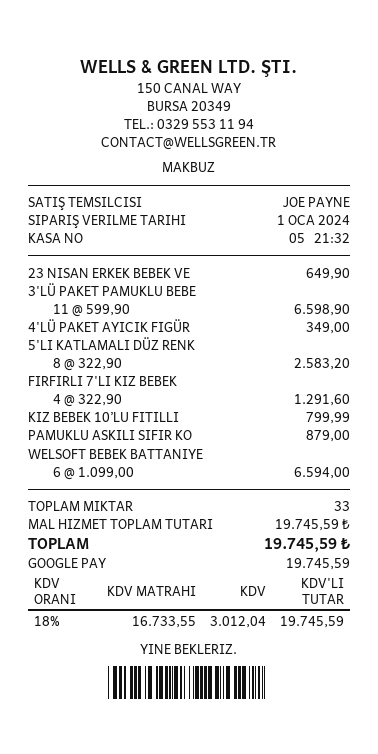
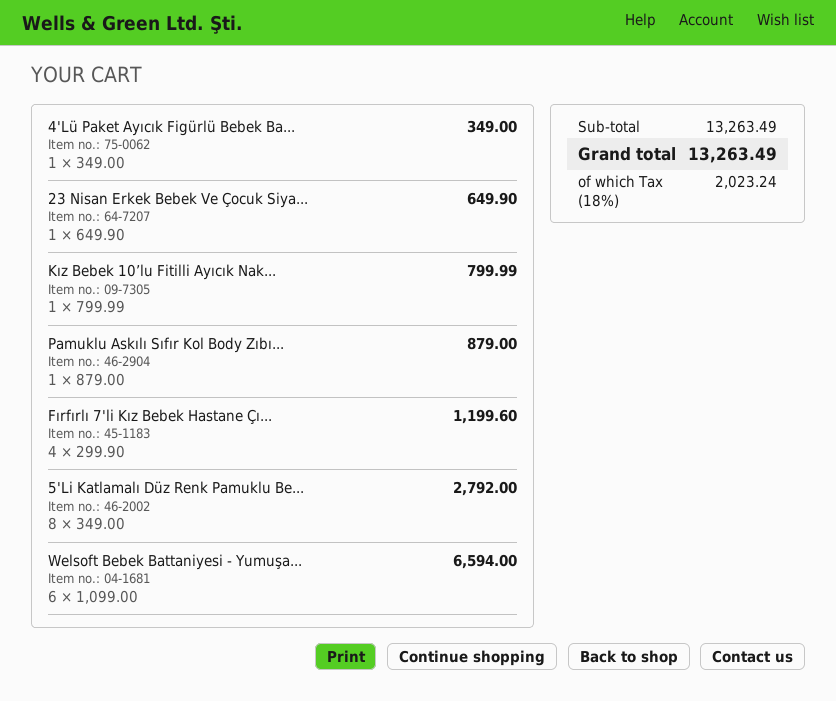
3'LÜ PAKET PAMUKLU BEBE: 11 x 599.90 = 6598.90 -> none
5'LI KATLAMALI DÜZ RENK: 8 x 322.90 = 2583.20 -> 8 x 349.00 = 2792.00
FIRFIRLI 7'LI KIZ BEBEK: 4 x 322.90 = 1291.60 -> 4 x 299.90 = 1199.60
subtotal: 19745.59 -> 13263.49
tax: 18% = 3012.04 -> 18% = 2023.24
total: 19745.59 -> 13263.49

